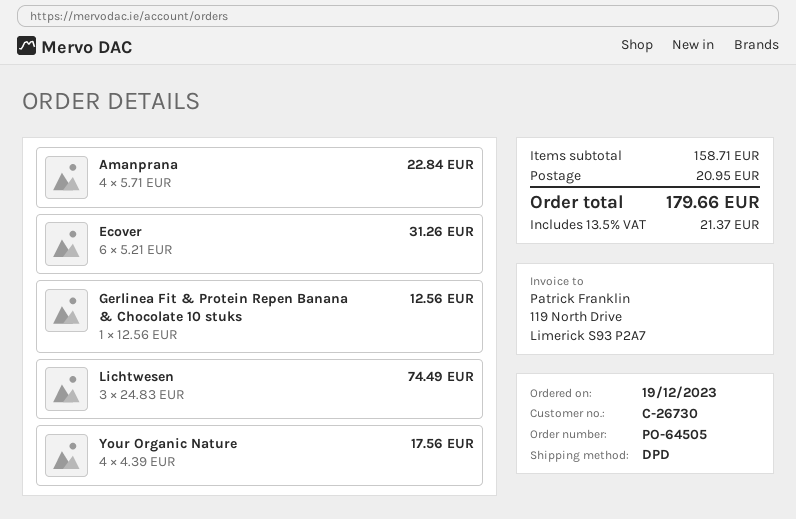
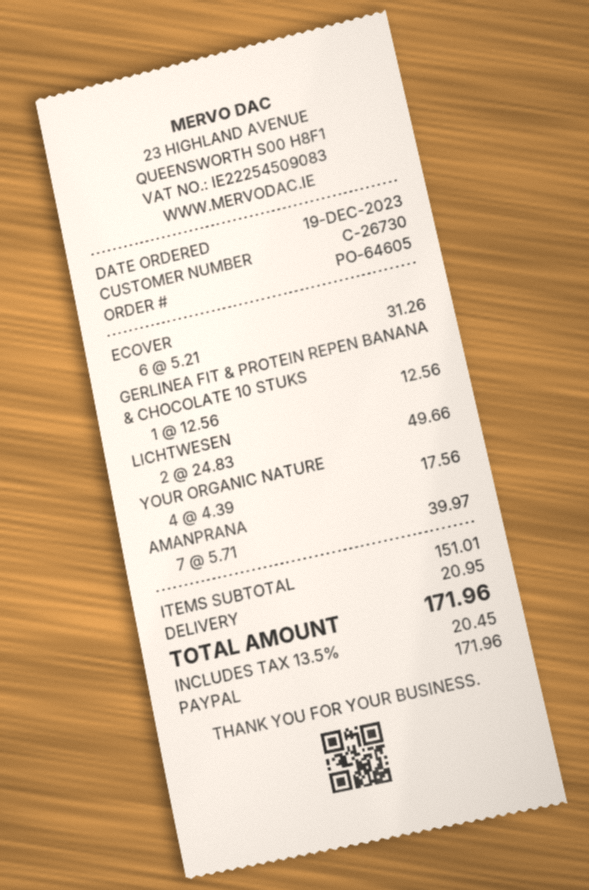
order number: PO-64505 -> PO-64605
Amanprana: 4 x 5.71 = 22.84 -> 7 x 5.71 = 39.97
Lichtwesen: 3 x 24.83 = 74.49 -> 2 x 24.83 = 49.66
subtotal: 158.71 -> 151.01
tax: 13.5% = 21.37 -> 13.5% = 20.45
total: 179.66 -> 171.96

